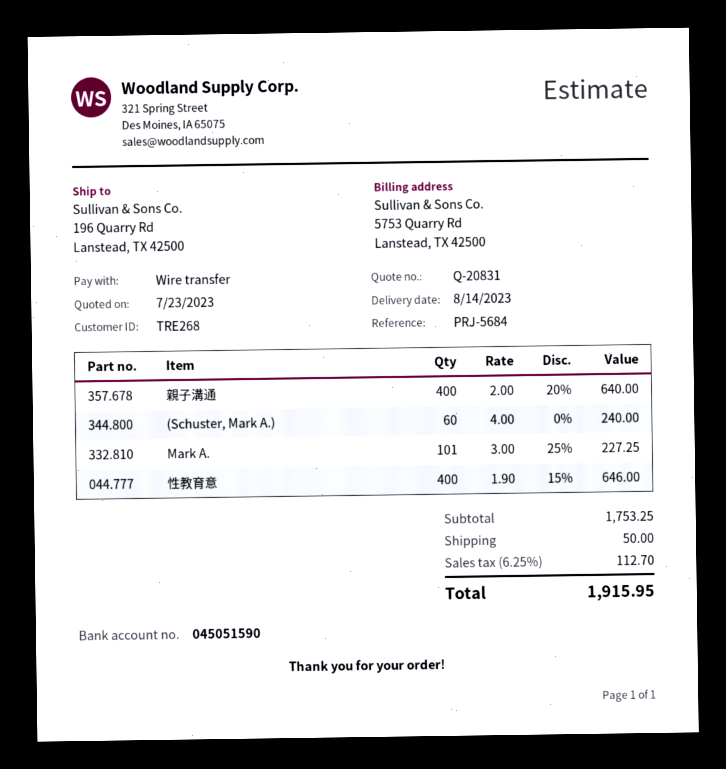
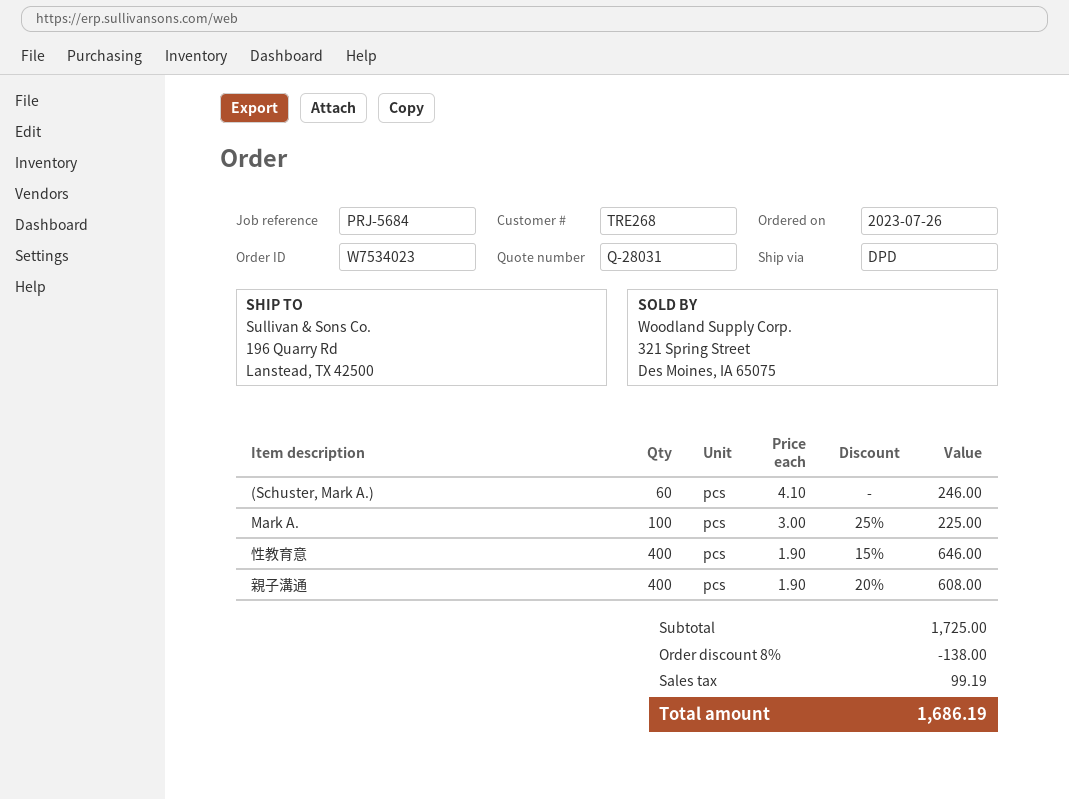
quote number: Q-20831 -> Q-28031
親子溝通: 400 x 2.00 - 20% = 640.00 -> 400 x 1.90 - 20% = 608.00
(Schuster, Mark A.): 60 x 4.00 = 240.00 -> 60 x 4.10 = 246.00
Mark A.: 101 x 3.00 - 25% = 227.25 -> 100 x 3.00 - 25% = 225.00
subtotal: 1753.25 -> 1725.00
discount: none -> 8% = 138.00
shipping: 50.00 -> none
tax: 112.70 -> 99.19
total: 1915.95 -> 1686.19

